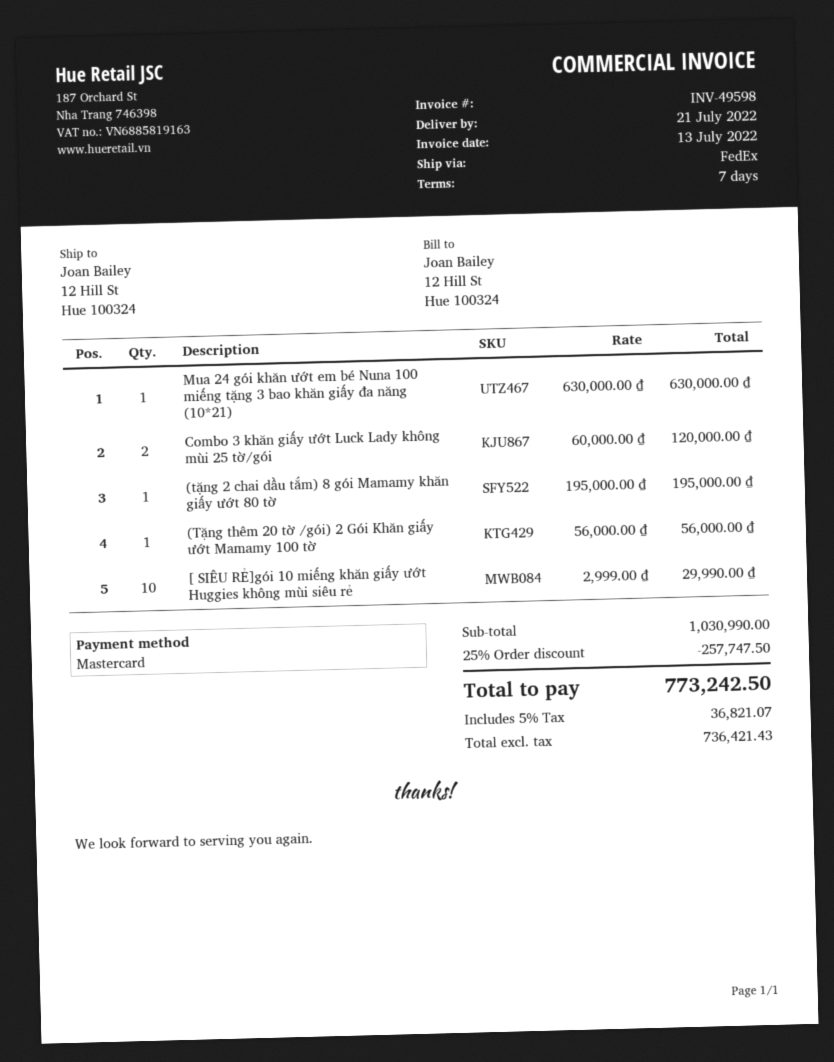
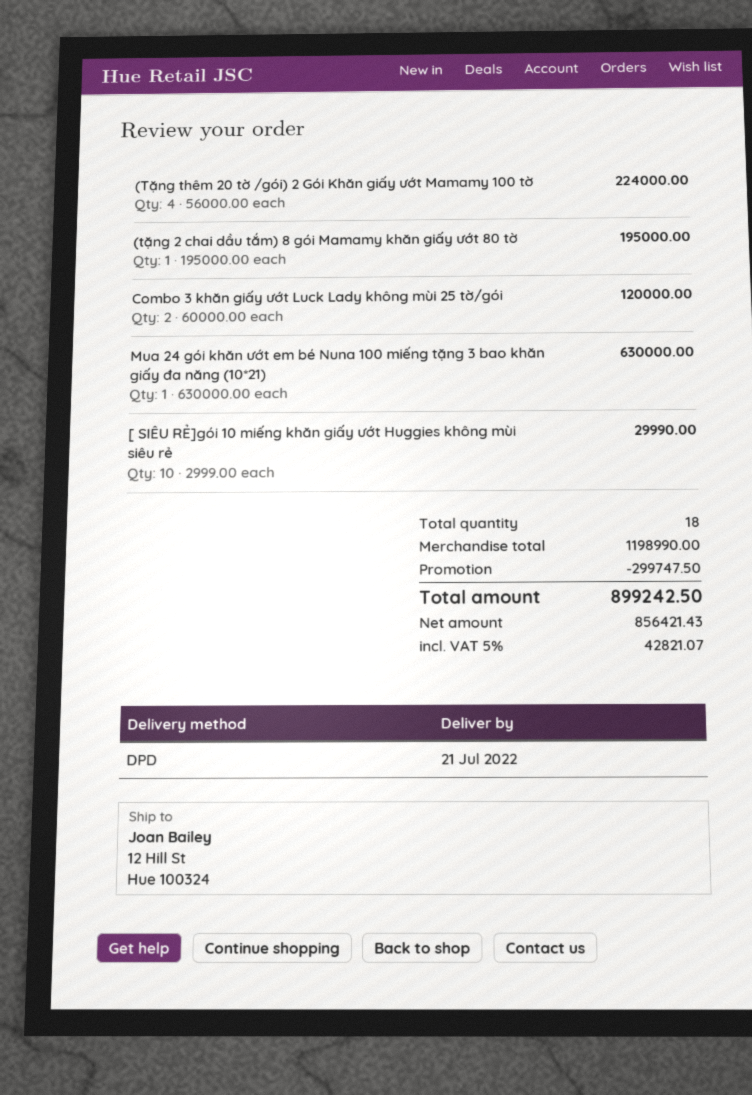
shipping method: FedEx -> DPD
(Tặng thêm 20 tờ /gói) 2 Gói Khăn giấy ướt Mamamy 100 tờ: 1 x 56000.00 = 56000.00 -> 4 x 56000.00 = 224000.00
subtotal: 1030990.00 -> 1198990.00
discount: 257747.50 -> 299747.50
net: 736421.43 -> 856421.43
tax: 5% = 36821.07 -> 5% = 42821.07
total: 773242.50 -> 899242.50

